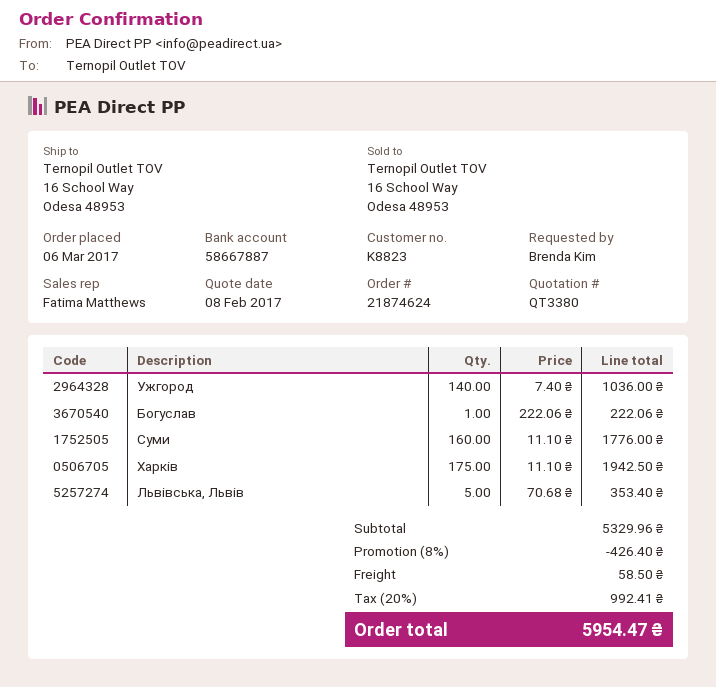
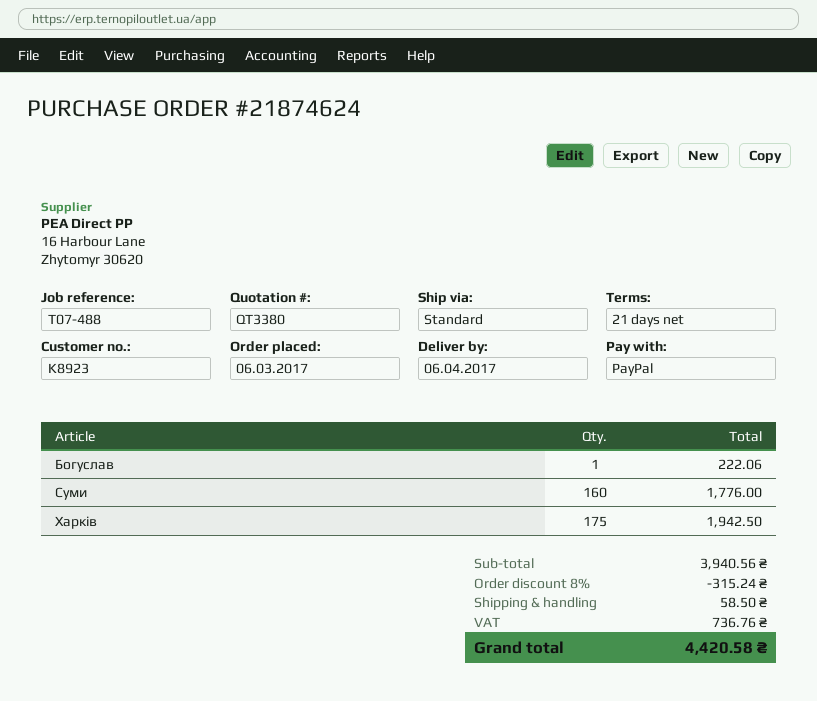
customer number: K8823 -> K8923
Ужгород: 140 for 1036.00 -> none
Львівська, Львів: 5 for 353.40 -> none
subtotal: 5329.96 -> 3940.56
discount: 8% = 426.40 -> 8% = 315.24
tax: 992.41 -> 736.76
total: 5954.47 -> 4420.58

